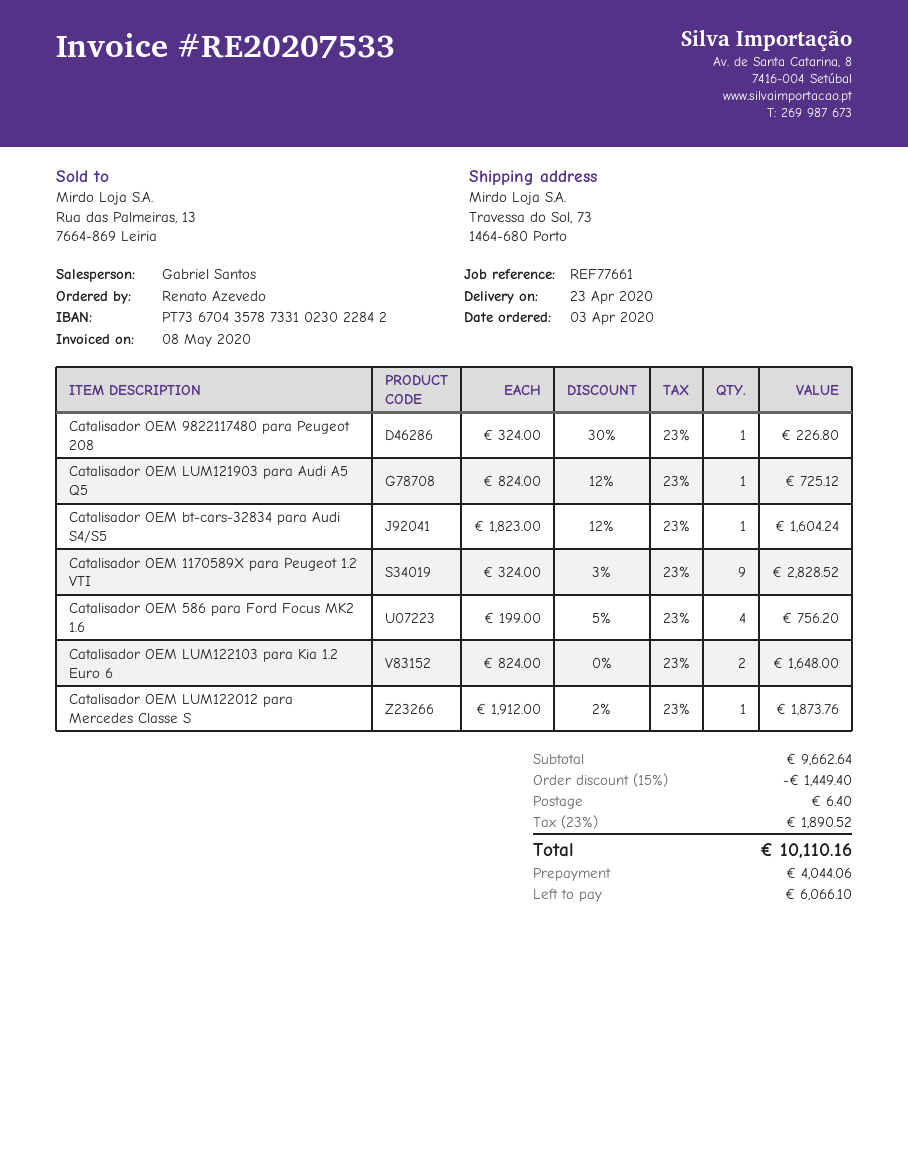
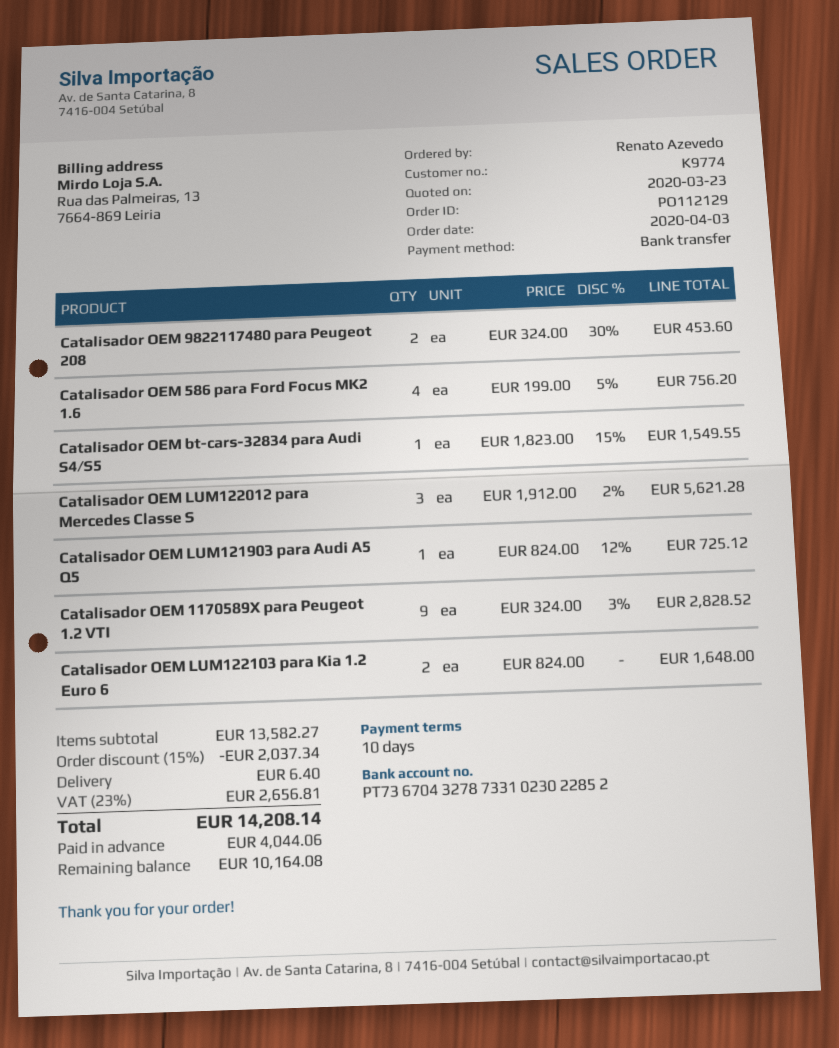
bank account: PT73670435787331023022842 -> PT73670432787331023022852
Catalisador OEM 9822117480 para Peugeot 208: 1 x 324.00 - 30% = 226.80 -> 2 x 324.00 - 30% = 453.60
Catalisador OEM bt-cars-32834 para Audi S4/S5: 1 x 1823.00 - 12% = 1604.24 -> 1 x 1823.00 - 15% = 1549.55
Catalisador OEM LUM122012 para Mercedes Classe S: 1 x 1912.00 - 2% = 1873.76 -> 3 x 1912.00 - 2% = 5621.28
subtotal: 9662.64 -> 13582.27
discount: 15% = 1449.40 -> 15% = 2037.34
tax: 23% = 1890.52 -> 23% = 2656.81
total: 10110.16 -> 14208.14
balance: 6066.10 -> 10164.08

